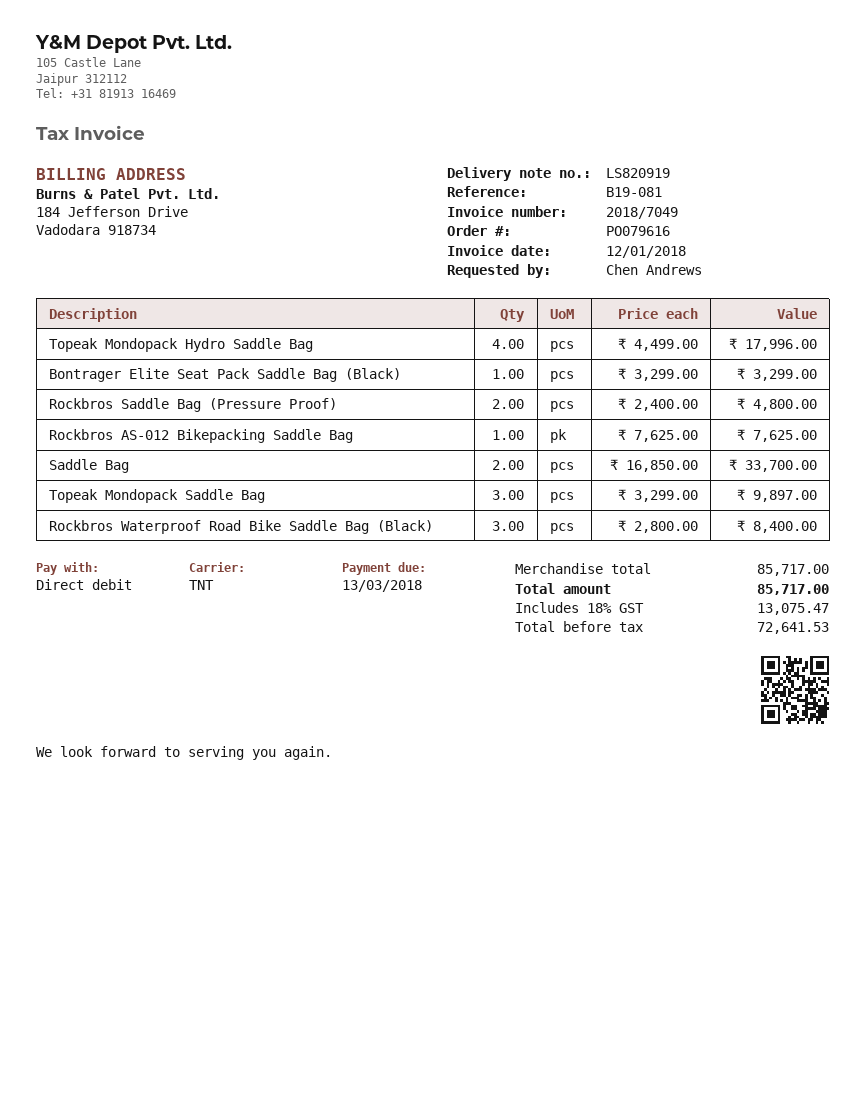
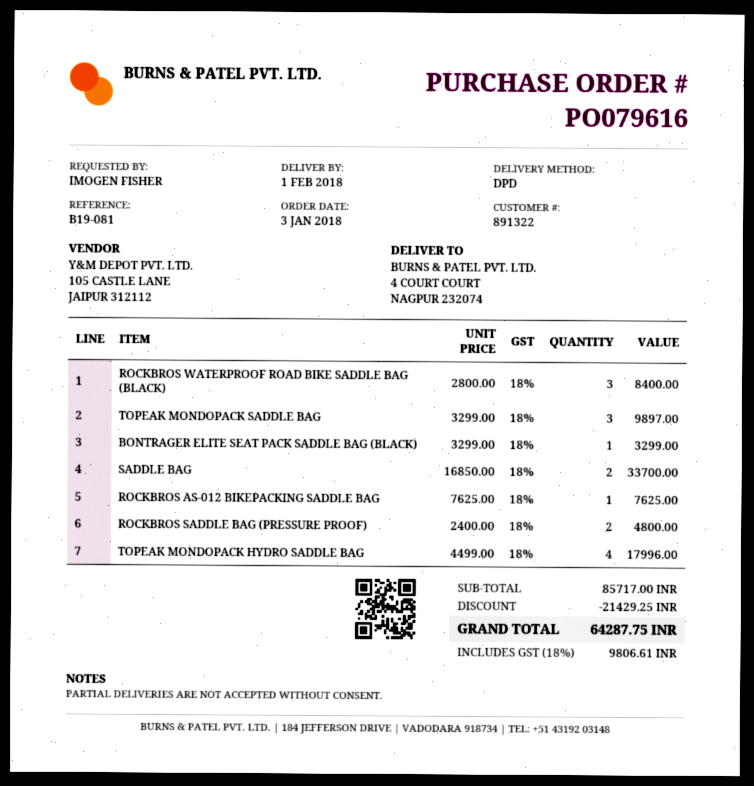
ordered by: Chen Andrews -> IMOGEN FISHER
shipping method: TNT -> DPD
discount: none -> 21429.25
tax: 18% = 13075.47 -> 18% = 9806.61
total: 85717.00 -> 64287.75

